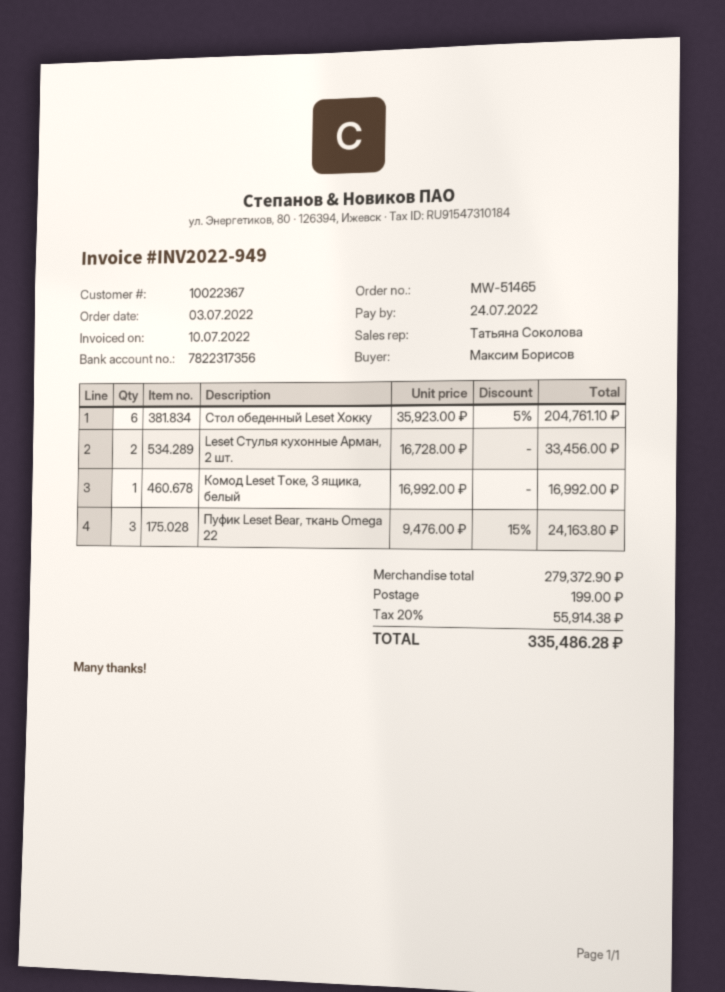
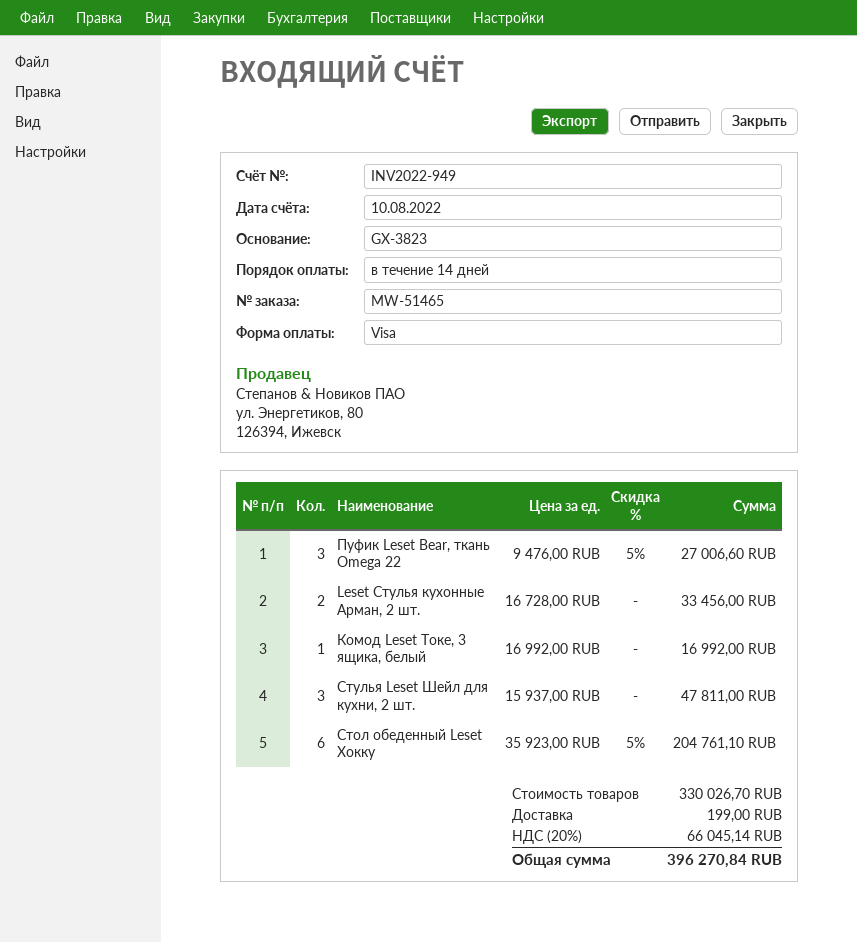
invoice date: 2022-07-10 -> 2022-08-10
Пуфик Leset Bear, ткань Omega 22: 3 x 9476.00 - 15% = 24163.80 -> 3 x 9476.00 - 5% = 27006.60
Стулья Leset Шейл для кухни, 2 шт.: none -> 3 x 15937.00 = 47811.00
subtotal: 279372.90 -> 330026.70
tax: 20% = 55914.38 -> 20% = 66045.14
total: 335486.28 -> 396270.84

